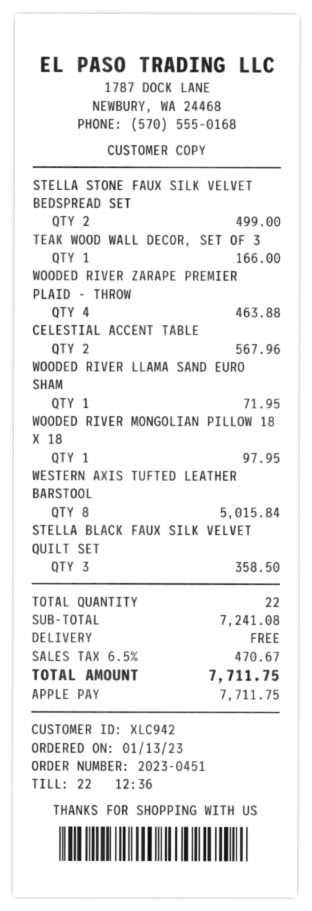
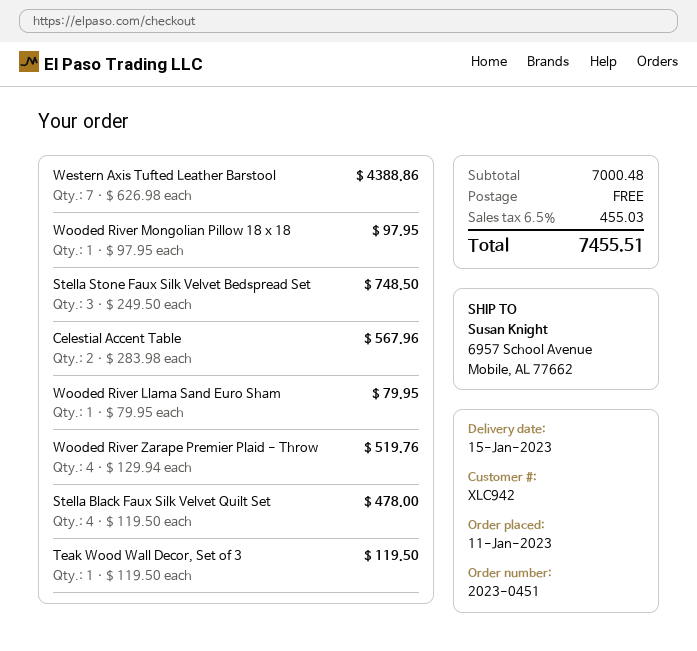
order date: 2023-01-13 -> 2023-01-11
STELLA STONE FAUX SILK VELVET BEDSPREAD SET: 2 for 499.00 -> 3 for 748.50
TEAK WOOD WALL DECOR, SET OF 3: 1 for 166.00 -> 1 for 119.50
WOODED RIVER ZARAPE PREMIER PLAID - THROW: 4 for 463.88 -> 4 for 519.76
WOODED RIVER LLAMA SAND EURO SHAM: 1 for 71.95 -> 1 for 79.95
WESTERN AXIS TUFTED LEATHER BARSTOOL: 8 for 5015.84 -> 7 for 4388.86
STELLA BLACK FAUX SILK VELVET QUILT SET: 3 for 358.50 -> 4 for 478.00
subtotal: 7241.08 -> 7000.48
tax: 6.5% = 470.67 -> 6.5% = 455.03
total: 7711.75 -> 7455.51

